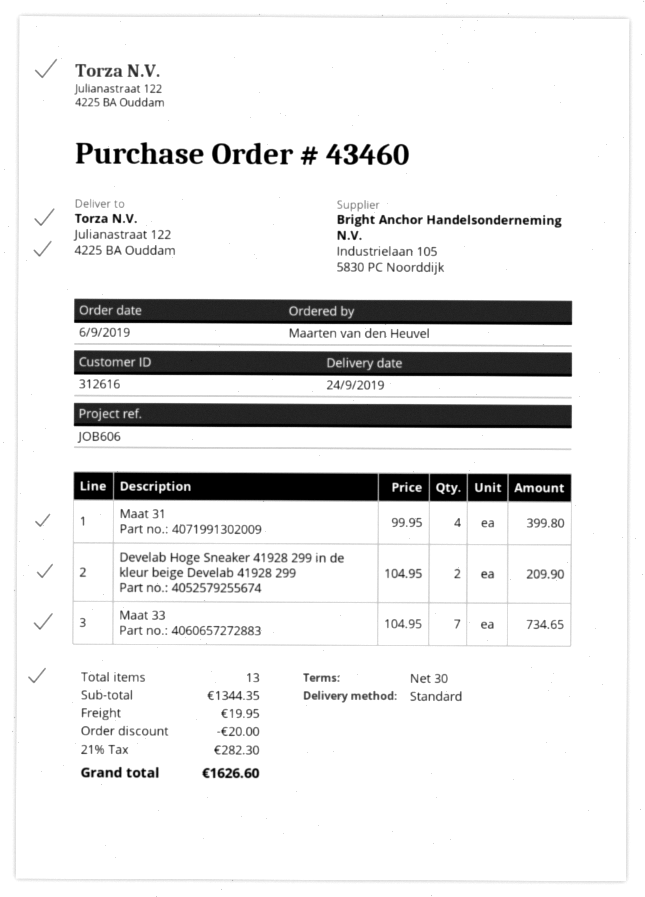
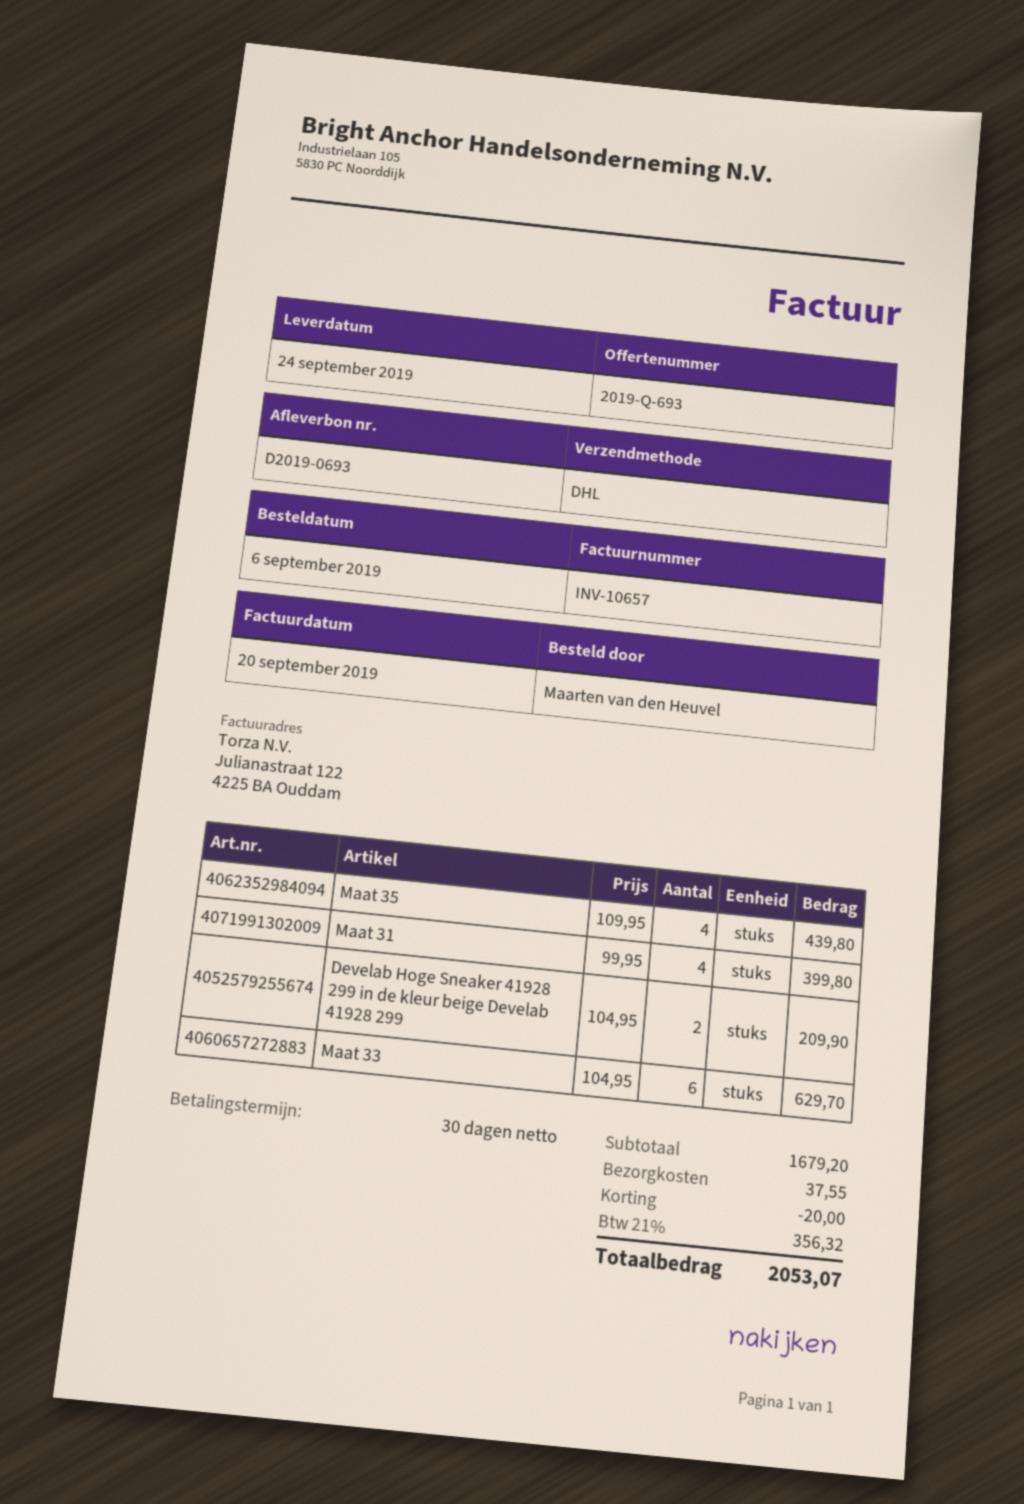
shipping method: standard -> DHL
Maat 33: 7 x 104.95 = 734.65 -> 6 x 104.95 = 629.70
Maat 35: none -> 4 x 109.95 = 439.80
subtotal: 1344.35 -> 1679.20
shipping: 19.95 -> 37.55
tax: 21% = 282.30 -> 21% = 356.32
total: 1626.60 -> 2053.07

